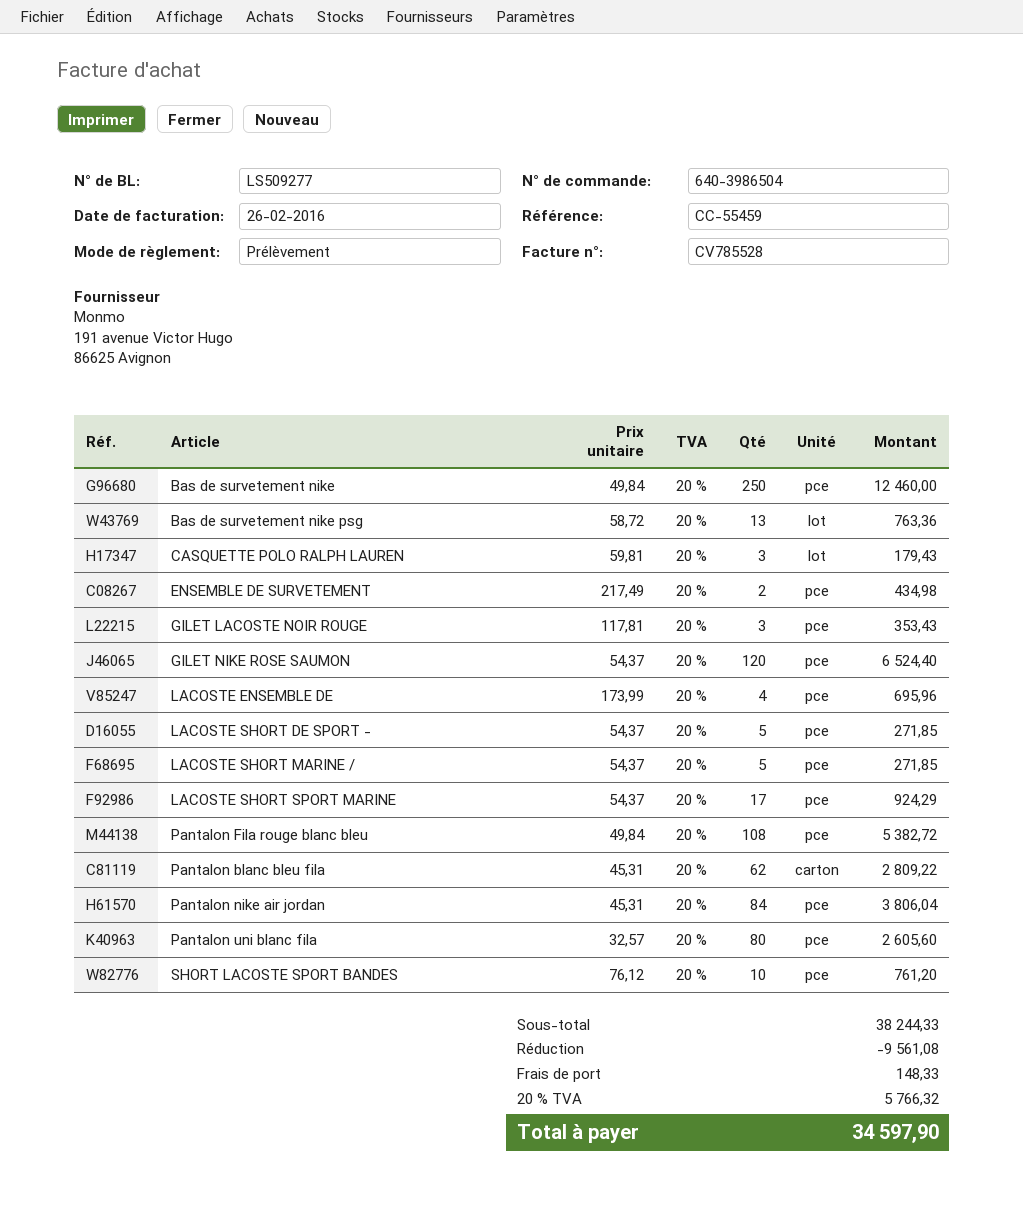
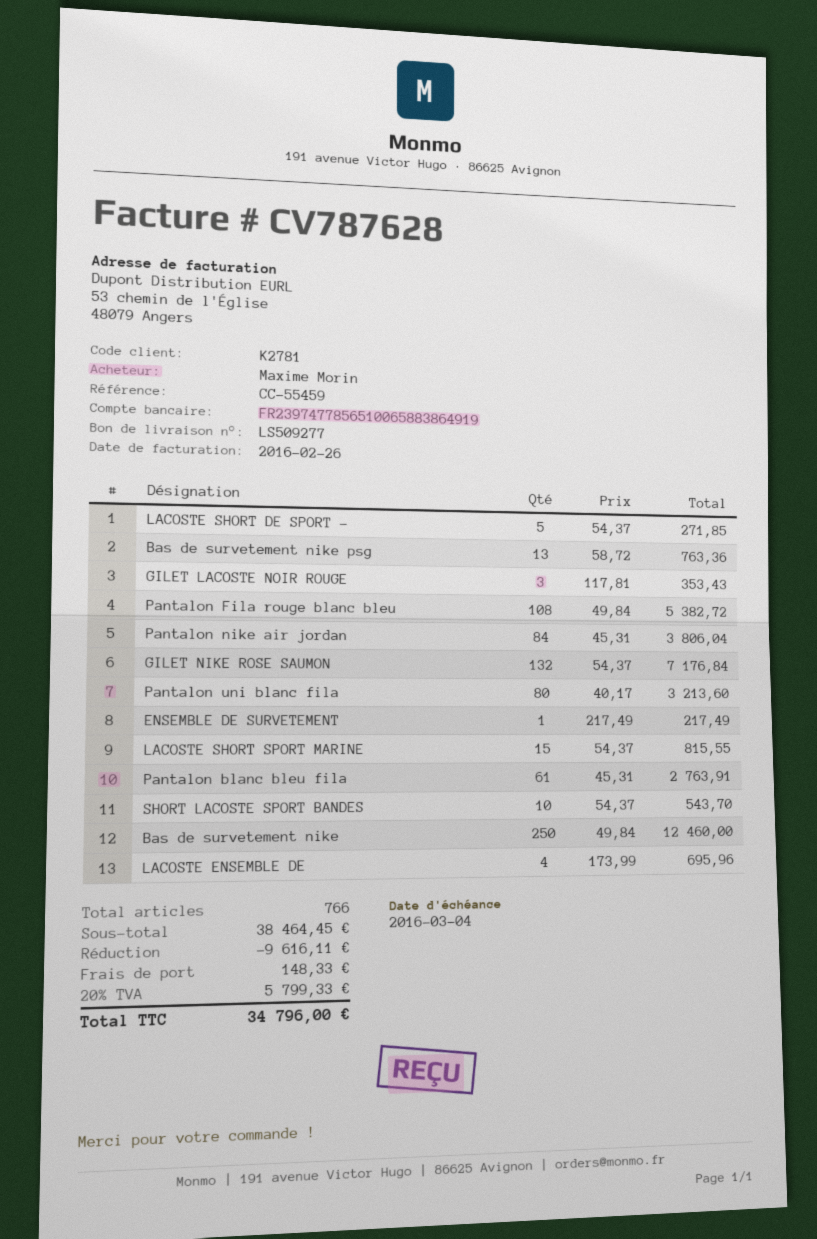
invoice number: CV785528 -> CV787628
CASQUETTE POLO RALPH LAUREN: 3 x 59.81 = 179.43 -> none
ENSEMBLE DE SURVETEMENT: 2 x 217.49 = 434.98 -> 1 x 217.49 = 217.49
GILET NIKE ROSE SAUMON: 120 x 54.37 = 6524.40 -> 132 x 54.37 = 7176.84
LACOSTE SHORT MARINE /: 5 x 54.37 = 271.85 -> none
LACOSTE SHORT SPORT MARINE: 17 x 54.37 = 924.29 -> 15 x 54.37 = 815.55
Pantalon blanc bleu fila: 62 x 45.31 = 2809.22 -> 61 x 45.31 = 2763.91
Pantalon uni blanc fila: 80 x 32.57 = 2605.60 -> 80 x 40.17 = 3213.60
SHORT LACOSTE SPORT BANDES: 10 x 76.12 = 761.20 -> 10 x 54.37 = 543.70
subtotal: 38244.33 -> 38464.45
discount: 9561.08 -> 9616.11
tax: 20% = 5766.32 -> 20% = 5799.33
total: 34597.90 -> 34796.00

